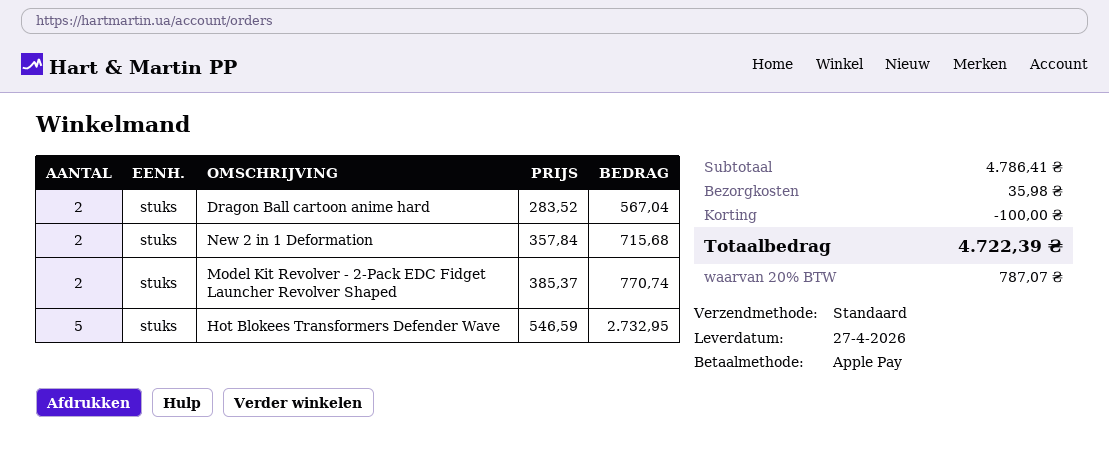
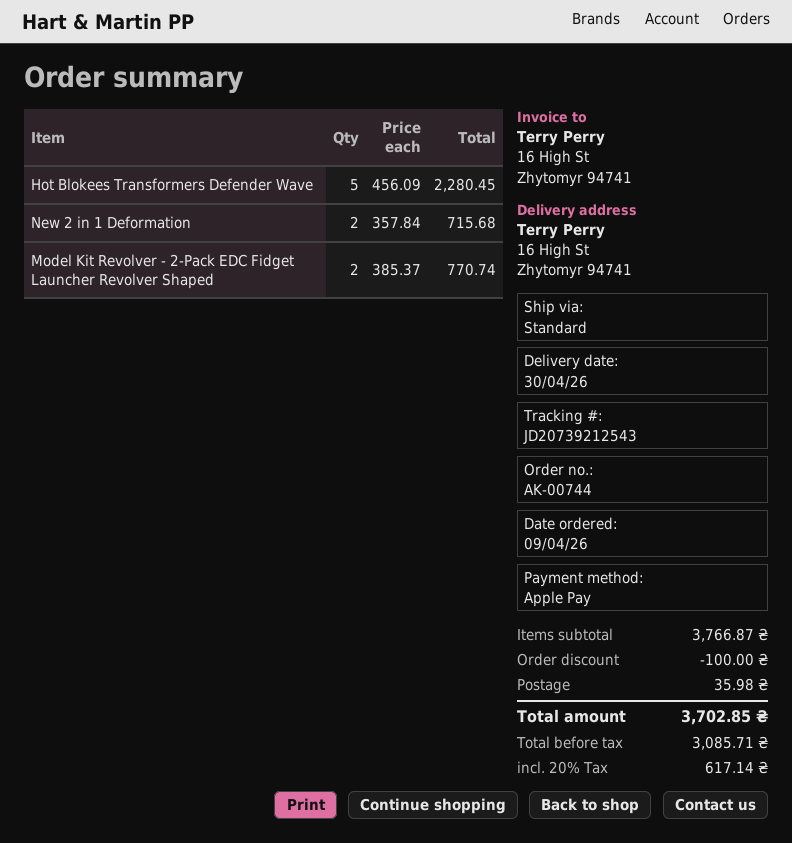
delivery date: 2026-04-27 -> 2026-04-30
Dragon Ball cartoon anime hard: 2 x 283.52 = 567.04 -> none
Hot Blokees Transformers Defender Wave: 5 x 546.59 = 2732.95 -> 5 x 456.09 = 2280.45
subtotal: 4786.41 -> 3766.87
tax: 20% = 787.07 -> 20% = 617.14
total: 4722.39 -> 3702.85

